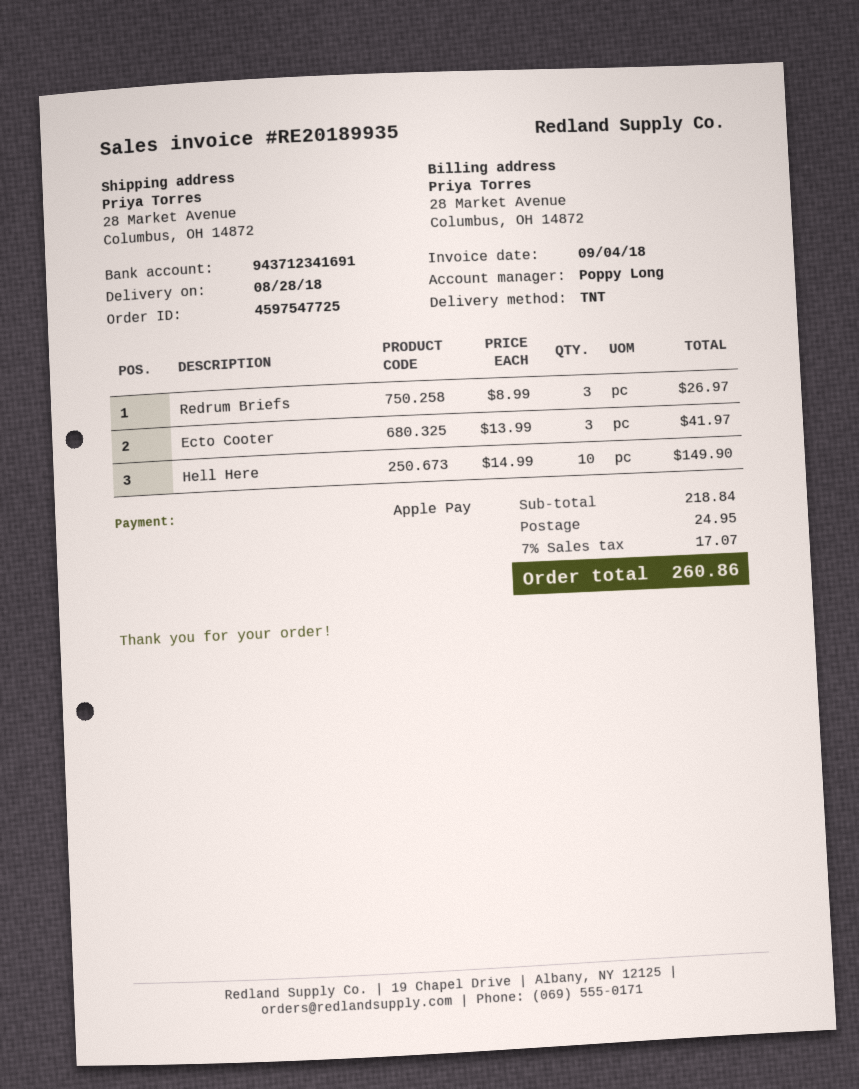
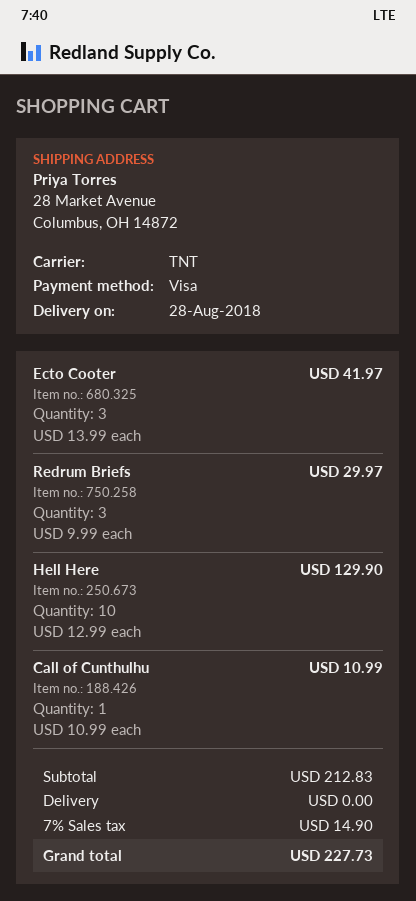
payment method: Apple Pay -> Visa
Redrum Briefs: 3 x 8.99 = 26.97 -> 3 x 9.99 = 29.97
Hell Here: 10 x 14.99 = 149.90 -> 10 x 12.99 = 129.90
Call of Cunthulhu: none -> 1 x 10.99 = 10.99
subtotal: 218.84 -> 212.83
shipping: 24.95 -> 0.00
tax: 7% = 17.07 -> 7% = 14.90
total: 260.86 -> 227.73

